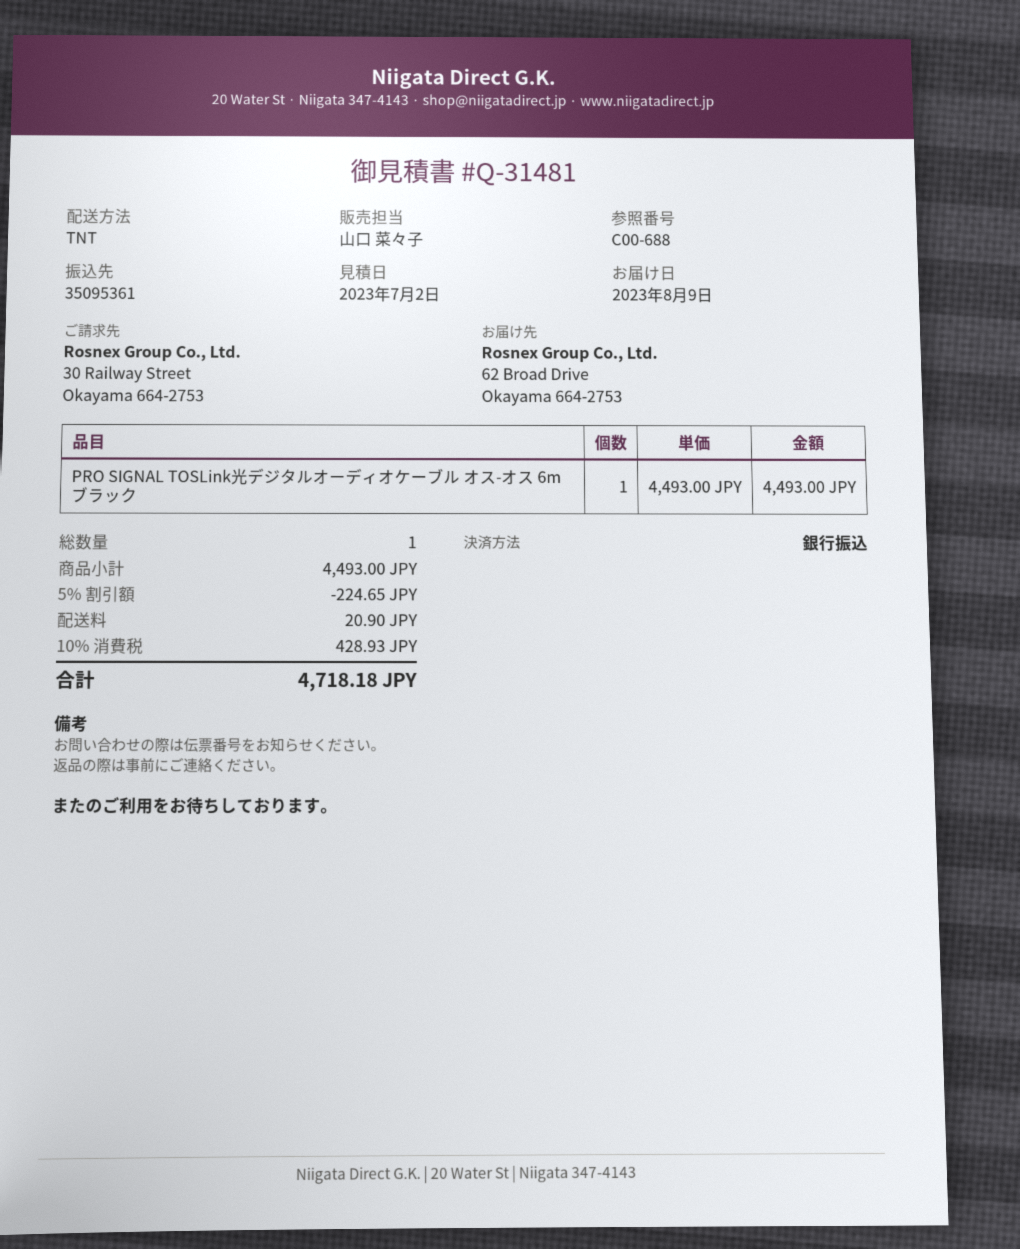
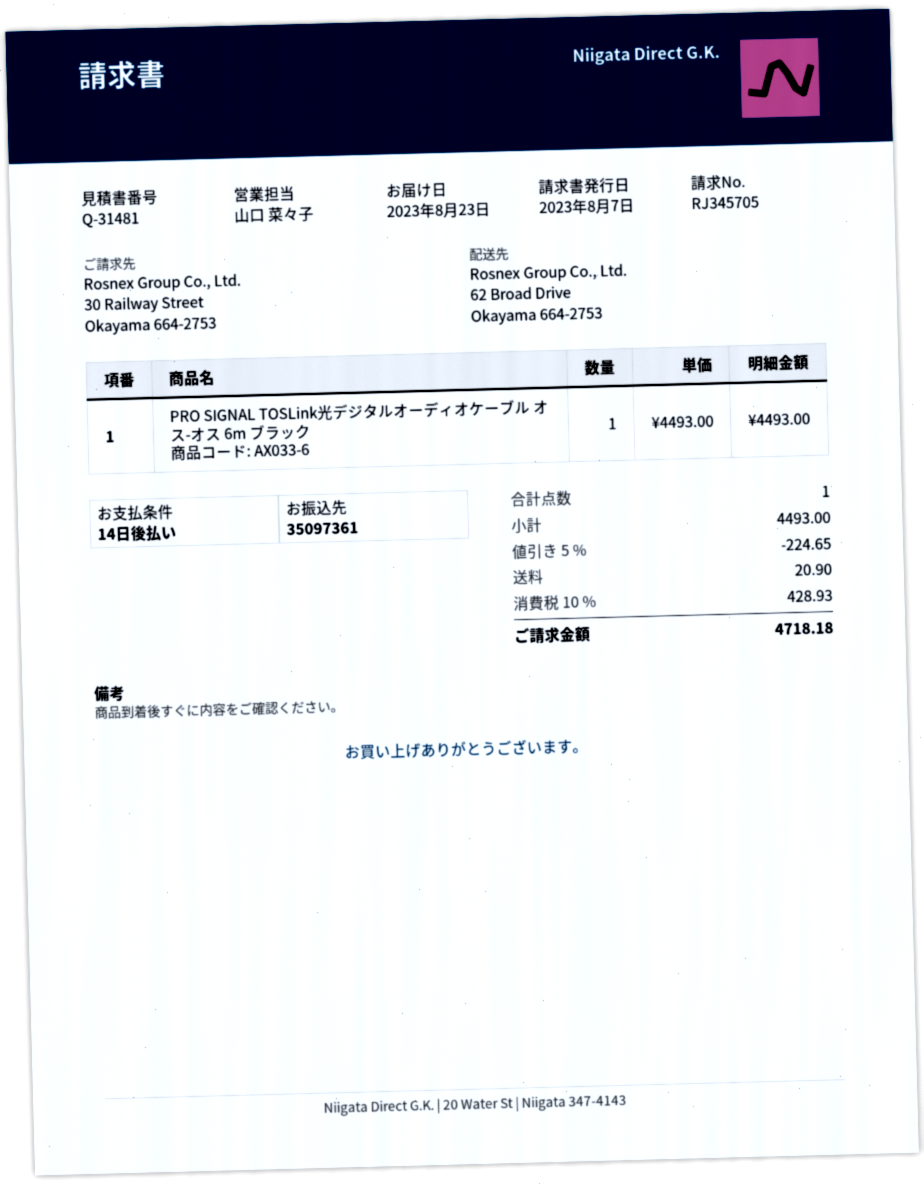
delivery date: 2023-08-09 -> 2023-08-23
bank account: 35095361 -> 35097361

